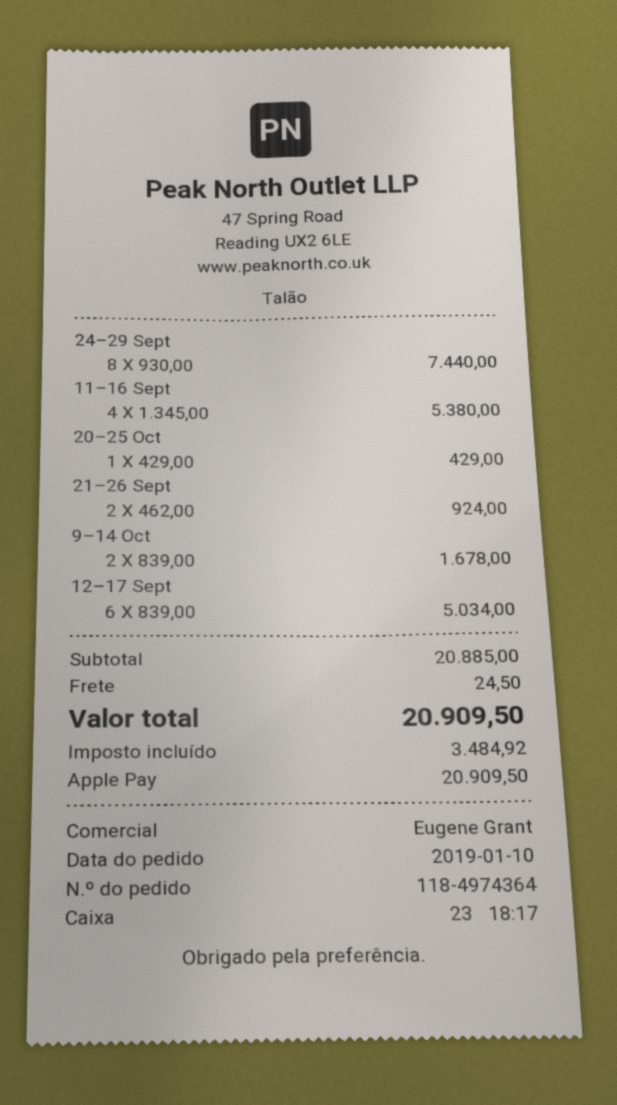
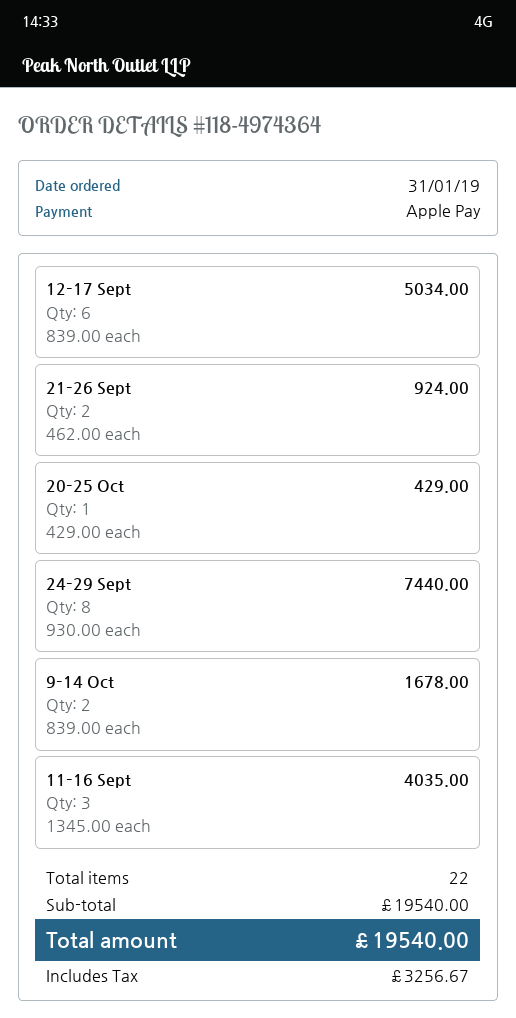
order date: 2019-01-10 -> 2019-01-31
11–16 Sept: 4 x 1345.00 = 5380.00 -> 3 x 1345.00 = 4035.00
subtotal: 20885.00 -> 19540.00
shipping: 24.50 -> none
tax: 3484.92 -> 3256.67
total: 20909.50 -> 19540.00

